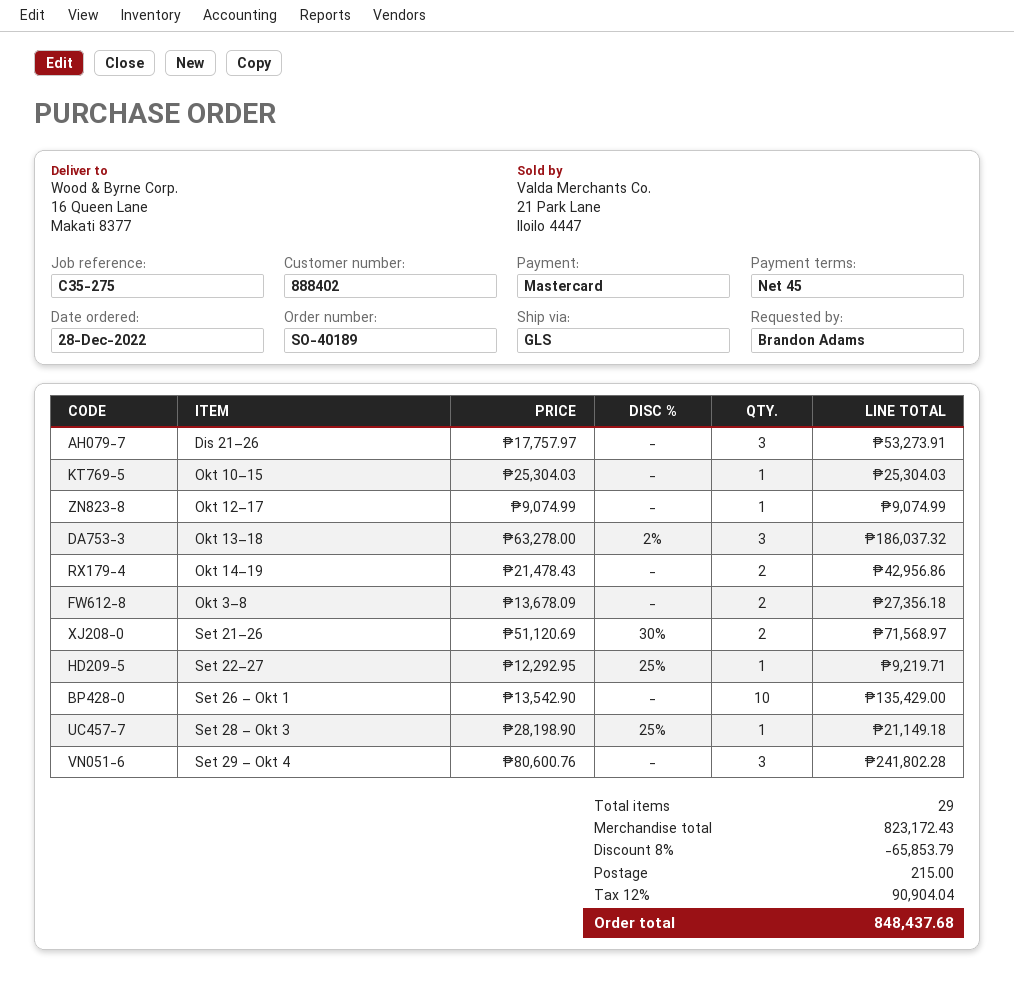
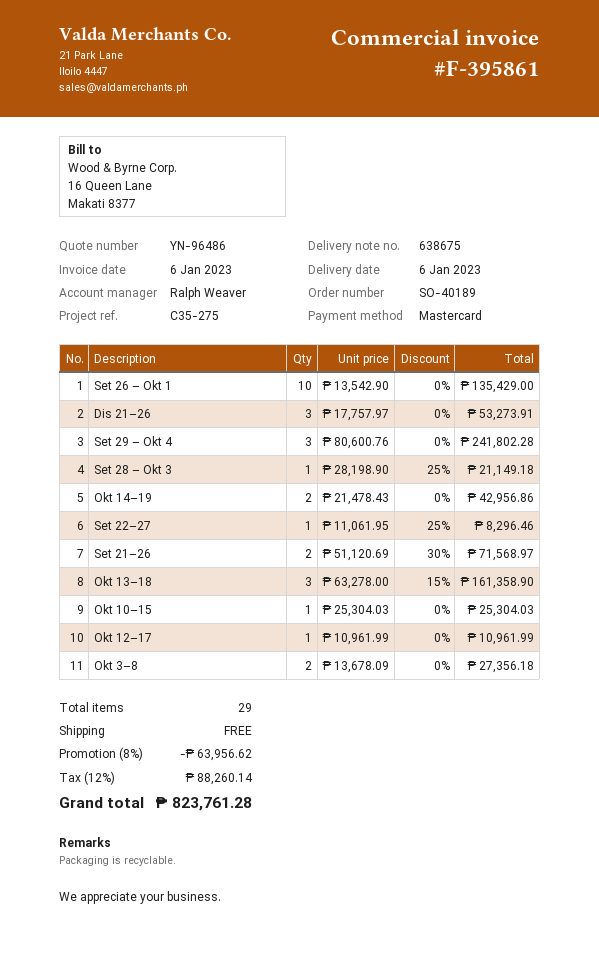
Okt 12–17: 1 x 9074.99 = 9074.99 -> 1 x 10961.99 = 10961.99
Okt 13–18: 3 x 63278.00 - 2% = 186037.32 -> 3 x 63278.00 - 15% = 161358.90
Set 22–27: 1 x 12292.95 - 25% = 9219.71 -> 1 x 11061.95 - 25% = 8296.46
discount: 8% = 65853.79 -> 8% = 63956.62
shipping: 215.00 -> 0.00
tax: 12% = 90904.04 -> 12% = 88260.14
total: 848437.68 -> 823761.28

